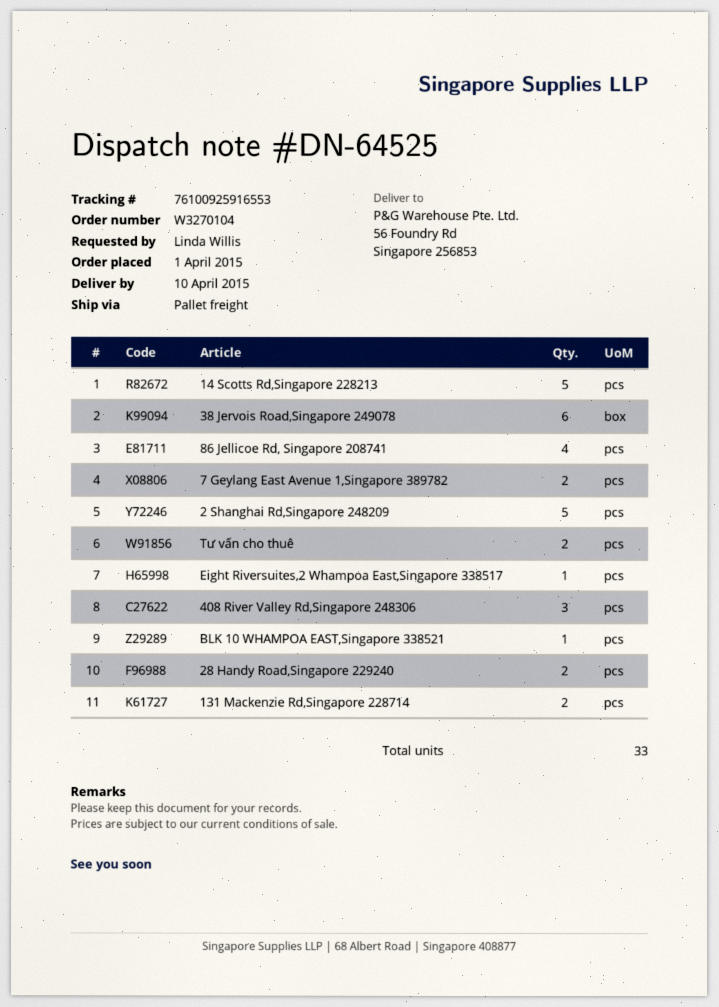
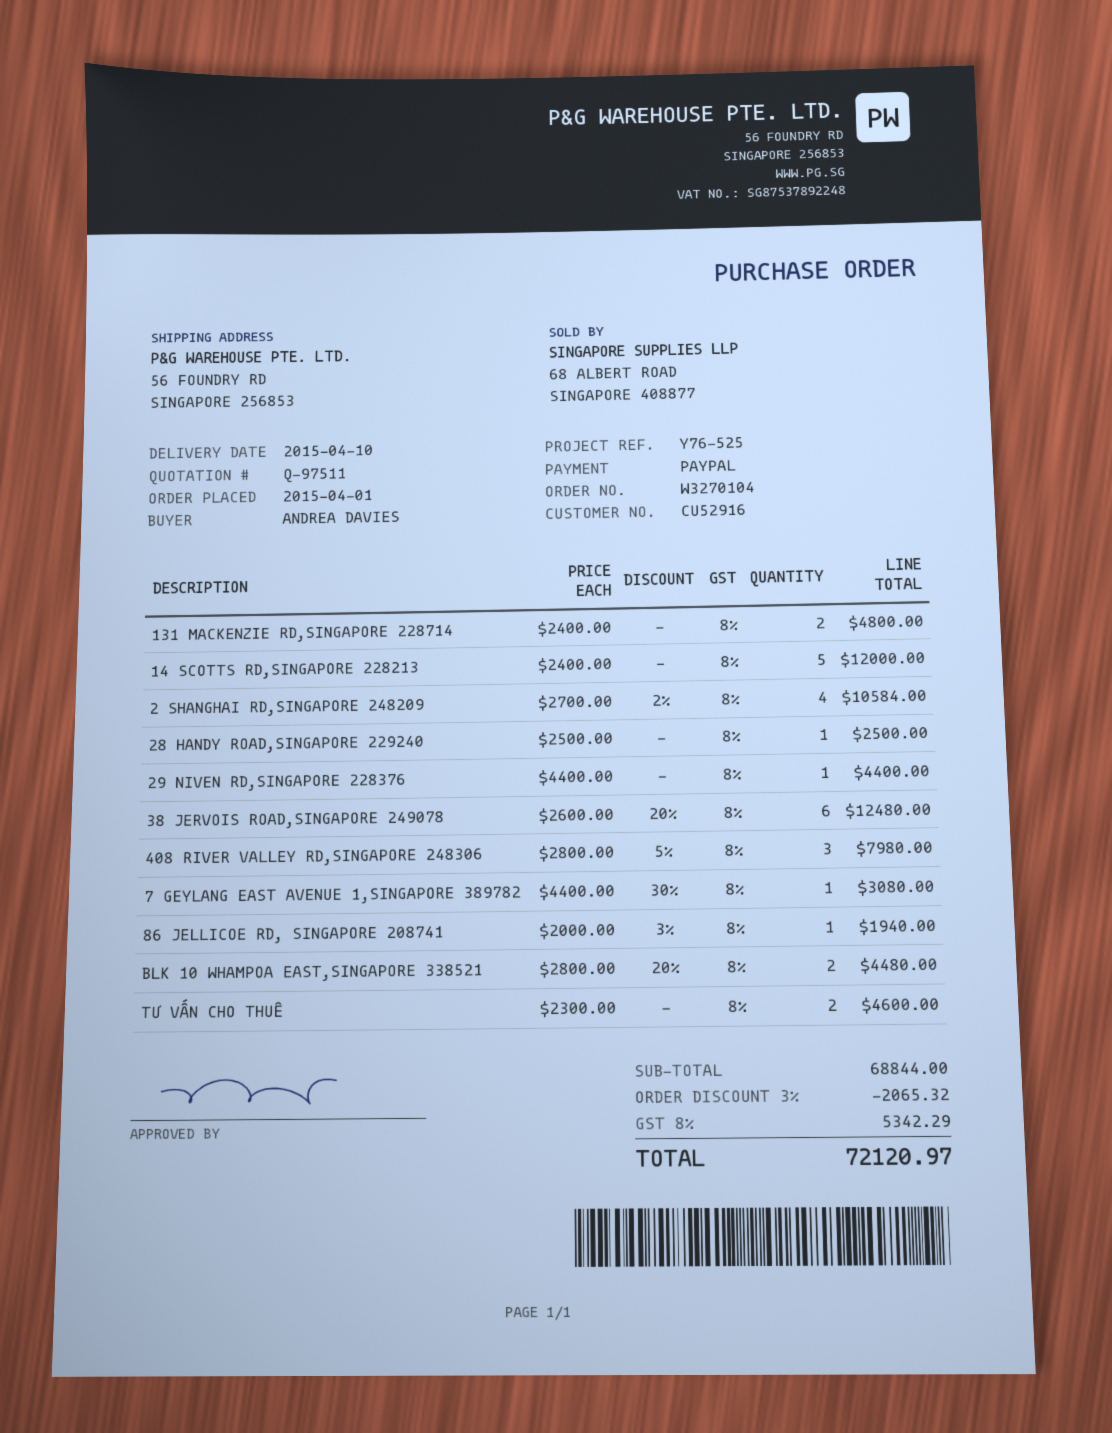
ordered by: Linda Willis -> ANDREA DAVIES
86 Jellicoe Rd, Singapore 208741: 4 -> 1
7 Geylang East Avenue 1,Singapore 389782: 2 -> 1
2 Shanghai Rd,Singapore 248209: 5 -> 4
Eight Riversuites,2 Whampoa East,Singapore 338517: 1 -> none
BLK 10 WHAMPOA EAST,Singapore 338521: 1 -> 2
28 Handy Road,Singapore 229240: 2 -> 1
29 NIVEN RD,SINGAPORE 228376: none -> 1

